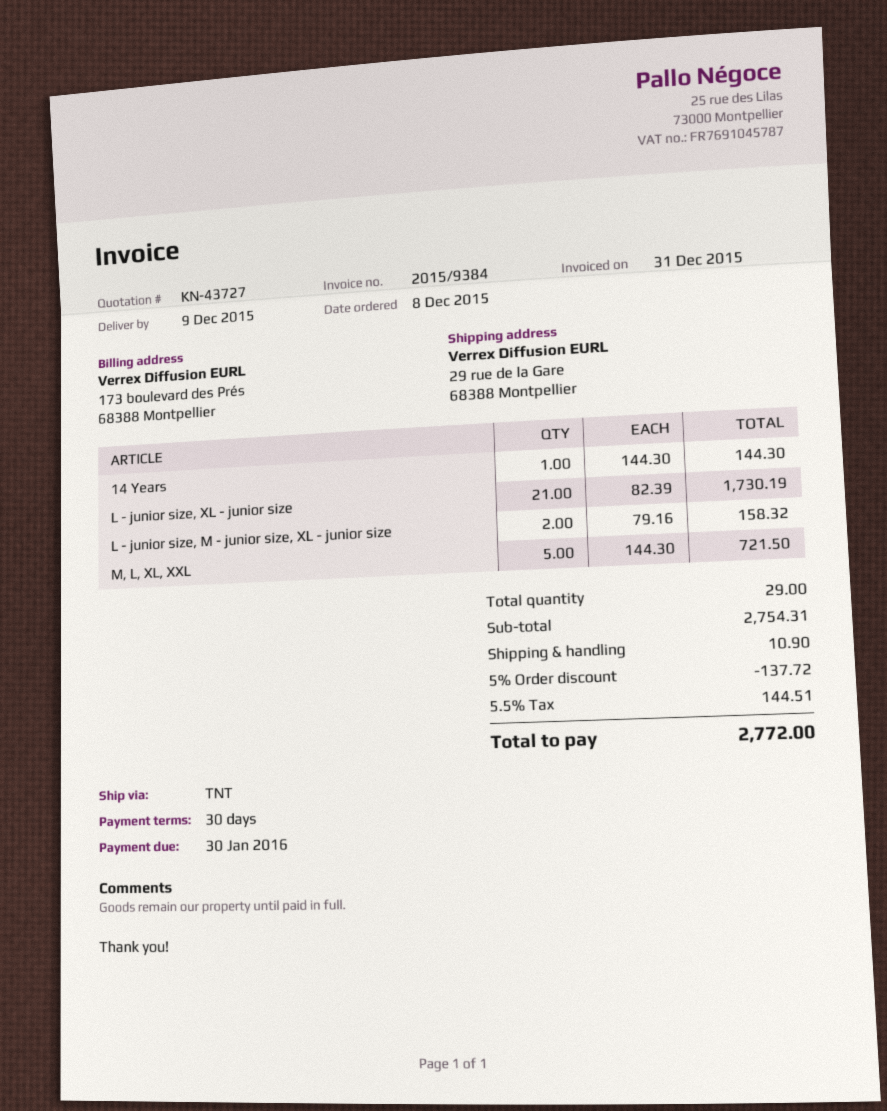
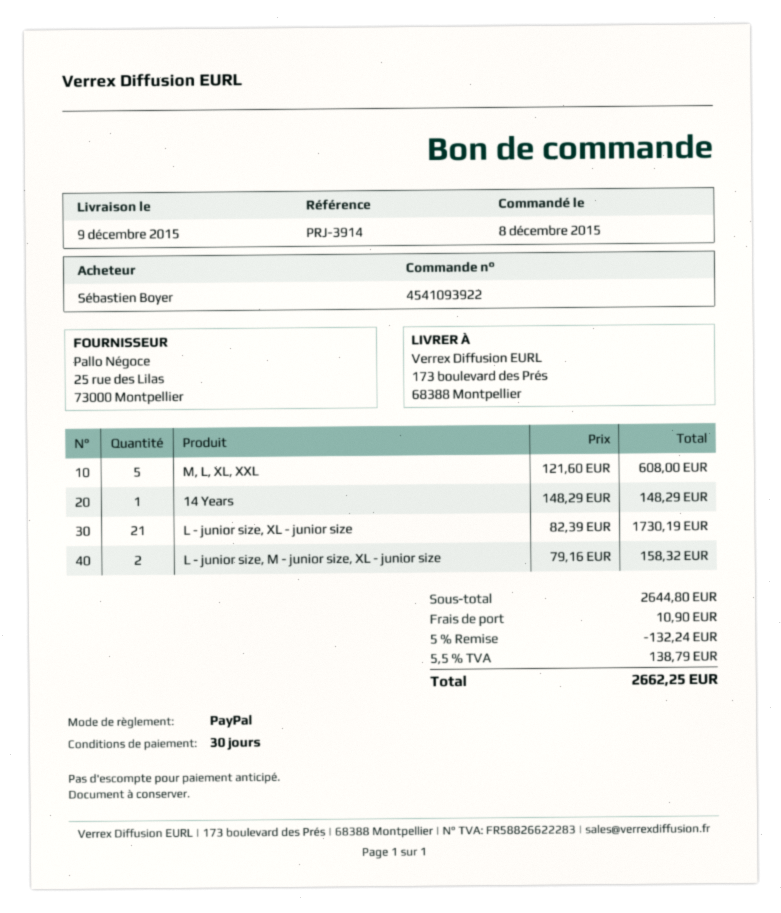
ship to: 29 rue de la Gare, 68388 Montpellier -> 173 boulevard des Prés, 68388 Montpellier
14 Years: 1 x 144.30 = 144.30 -> 1 x 148.29 = 148.29
M, L, XL, XXL: 5 x 144.30 = 721.50 -> 5 x 121.60 = 608.00
subtotal: 2754.31 -> 2644.80
discount: 5% = 137.72 -> 5% = 132.24
tax: 5.5% = 144.51 -> 5.5% = 138.79
total: 2772.00 -> 2662.25

